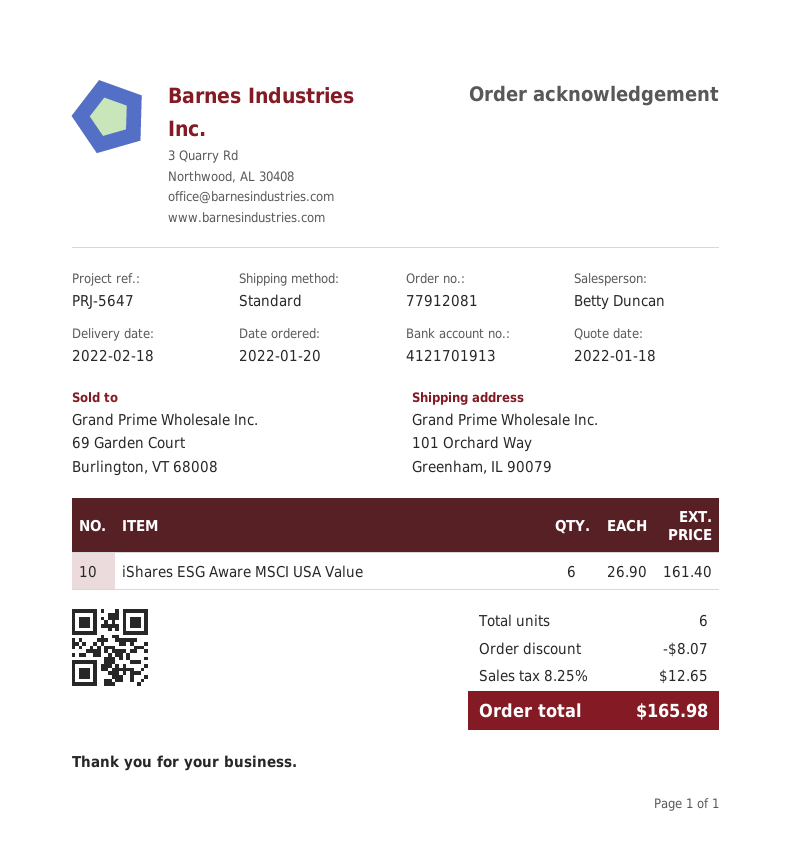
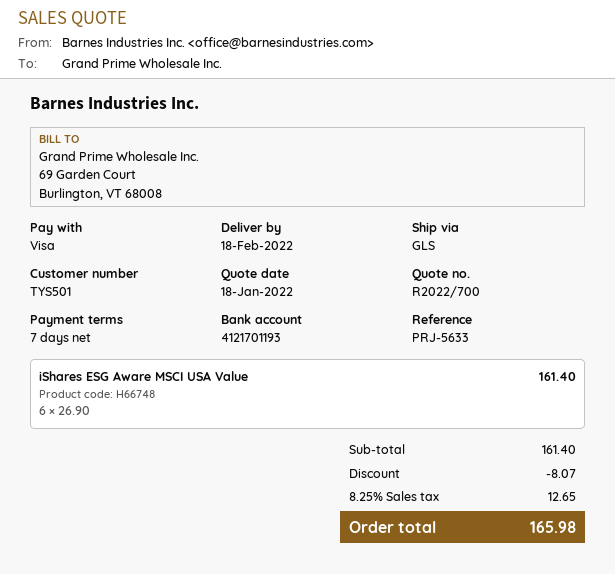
reference: PRJ-5647 -> PRJ-5633
bank account: 4121701913 -> 4121701193
shipping method: standard -> GLS

